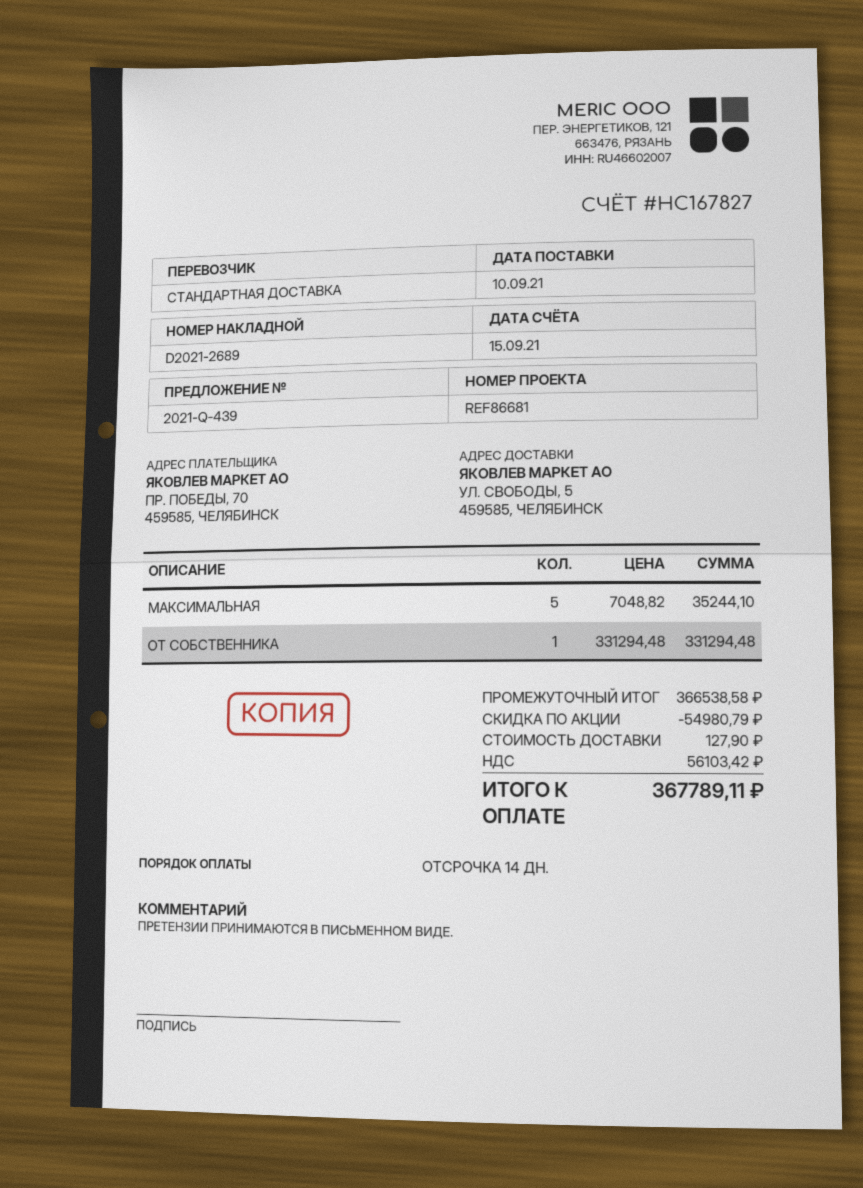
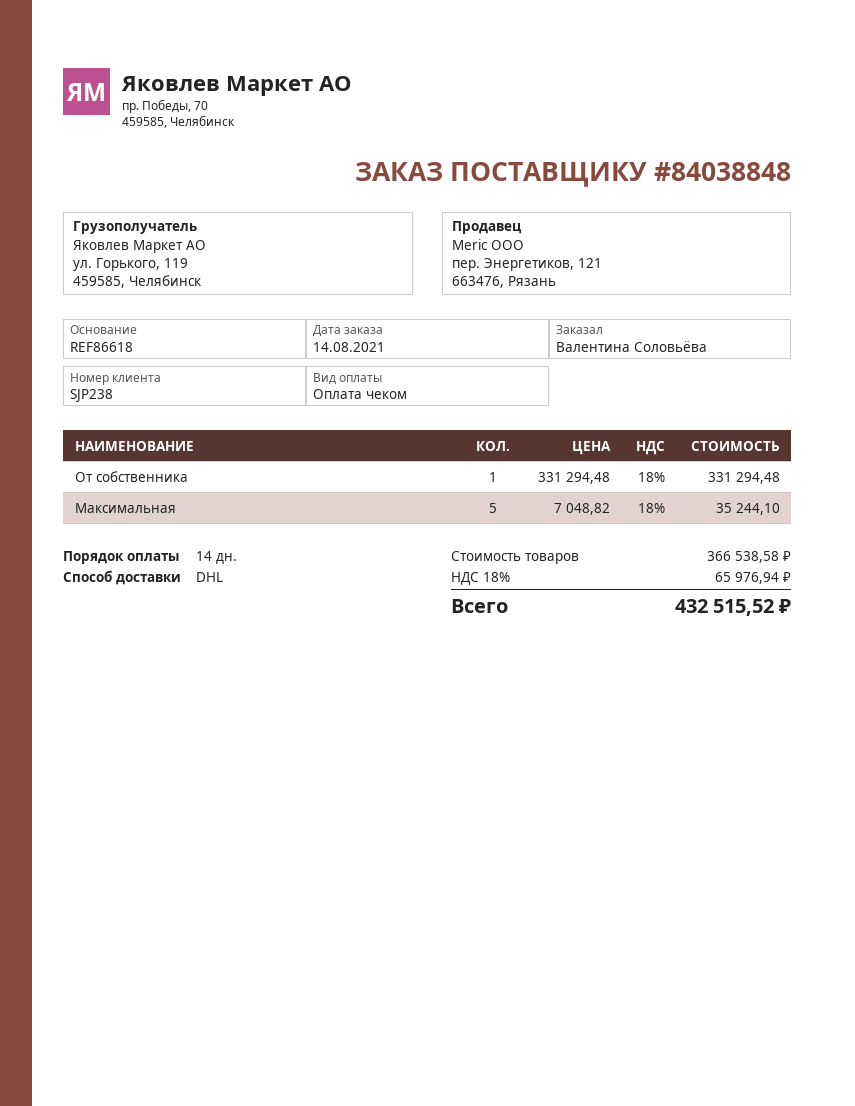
reference: REF86681 -> REF86618
shipping method: standard -> DHL
ship to: УЛ. СВОБОДЫ, 5, 459585, ЧЕЛЯБИНСК -> ул. Горького, 119, 459585, Челябинск
discount: 54980.79 -> none
shipping: 127.90 -> none
tax: 56103.42 -> 65976.94
total: 367789.11 -> 432515.52

